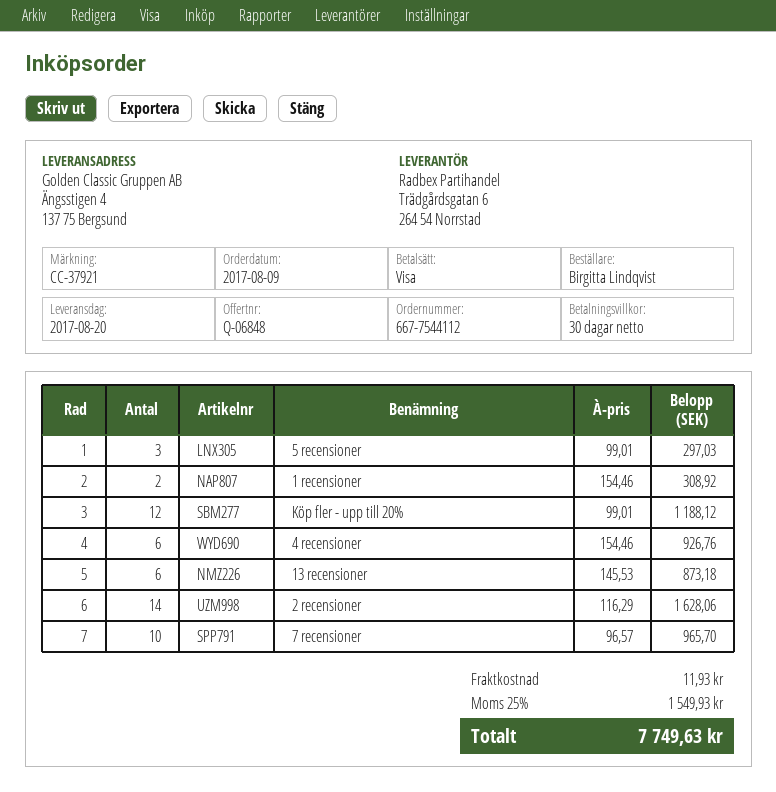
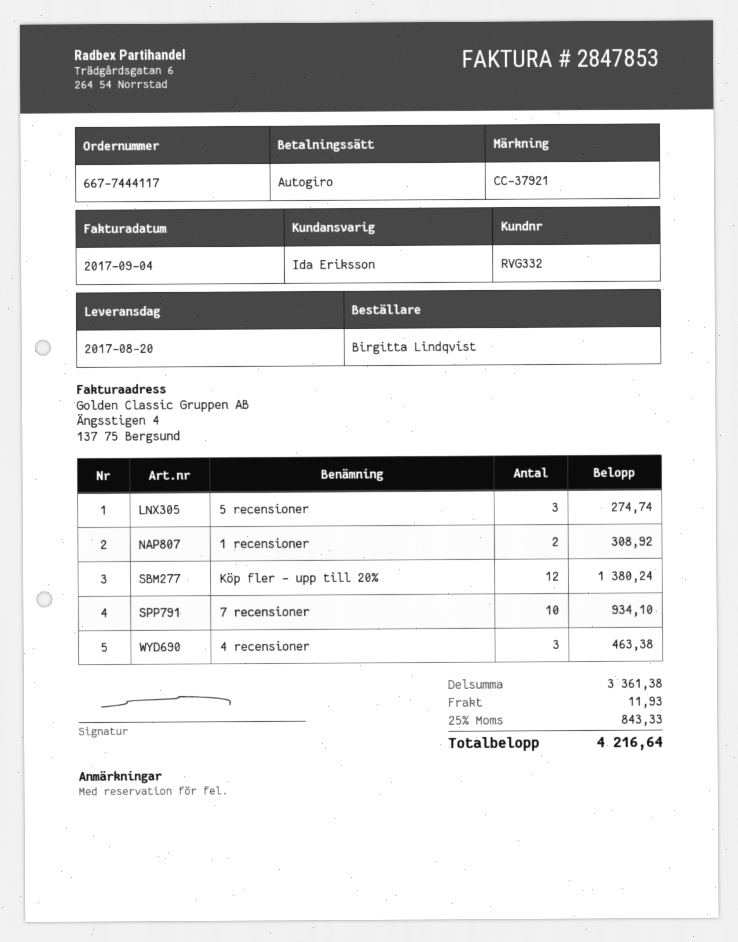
order number: 667-7544112 -> 667-7444117
payment method: Visa -> direct debit
5 recensioner: 3 for 297.03 -> 3 for 274.74
Köp fler - upp till 20%: 12 for 1188.12 -> 12 for 1380.24
4 recensioner: 6 for 926.76 -> 3 for 463.38
13 recensioner: 6 for 873.18 -> none
2 recensioner: 14 for 1628.06 -> none
7 recensioner: 10 for 965.70 -> 10 for 934.10
tax: 25% = 1549.93 -> 25% = 843.33
total: 7749.63 -> 4216.64

